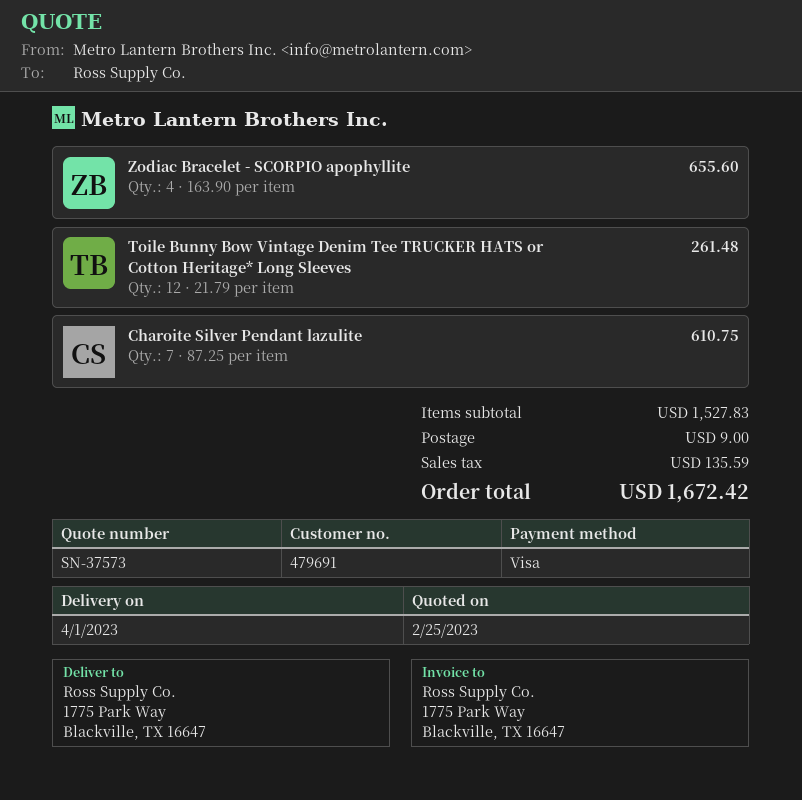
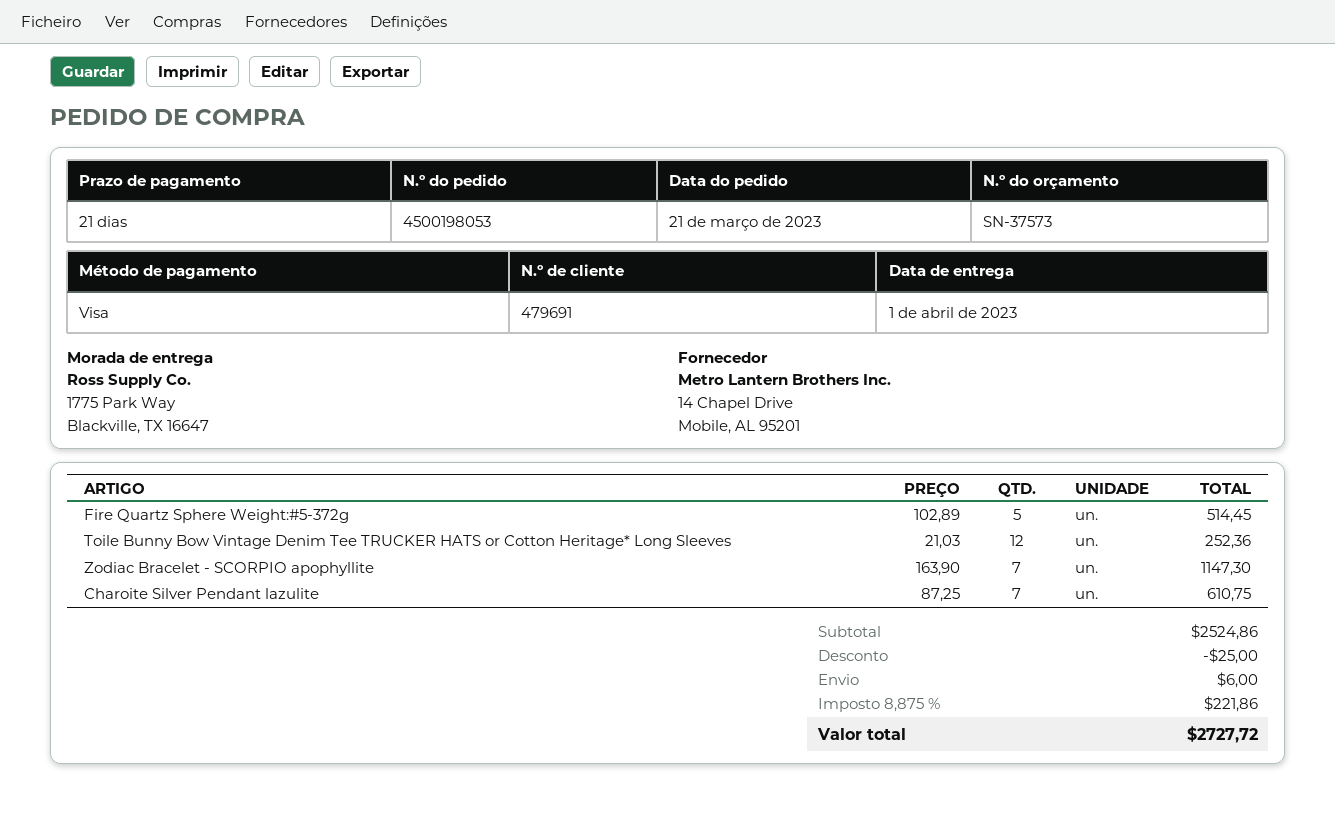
Zodiac Bracelet - SCORPIO apophyllite: 4 x 163.90 = 655.60 -> 7 x 163.90 = 1147.30
Toile Bunny Bow Vintage Denim Tee TRUCKER HATS or Cotton Heritage* Long Sleeves: 12 x 21.79 = 261.48 -> 12 x 21.03 = 252.36
Fire Quartz Sphere Weight:#5-372g: none -> 5 x 102.89 = 514.45
subtotal: 1527.83 -> 2524.86
discount: none -> 25.00
shipping: 9.00 -> 6.00
tax: 135.59 -> 221.86
total: 1672.42 -> 2727.72

